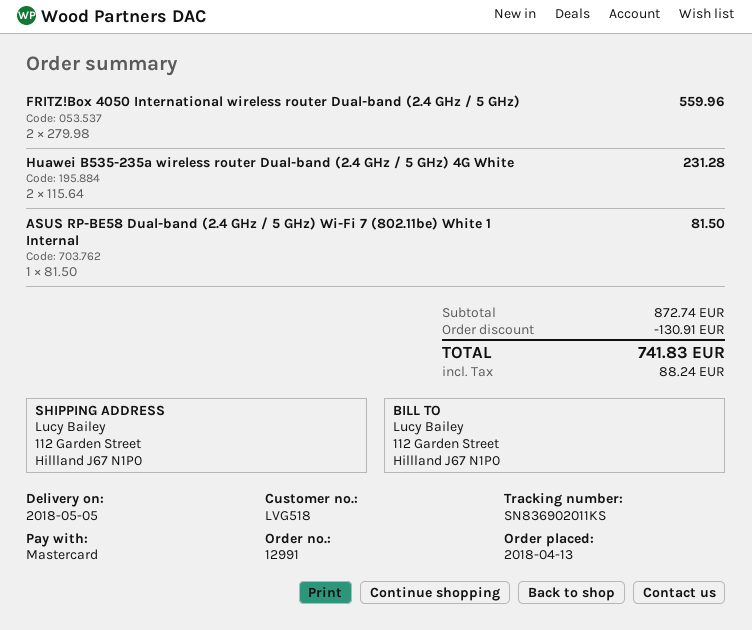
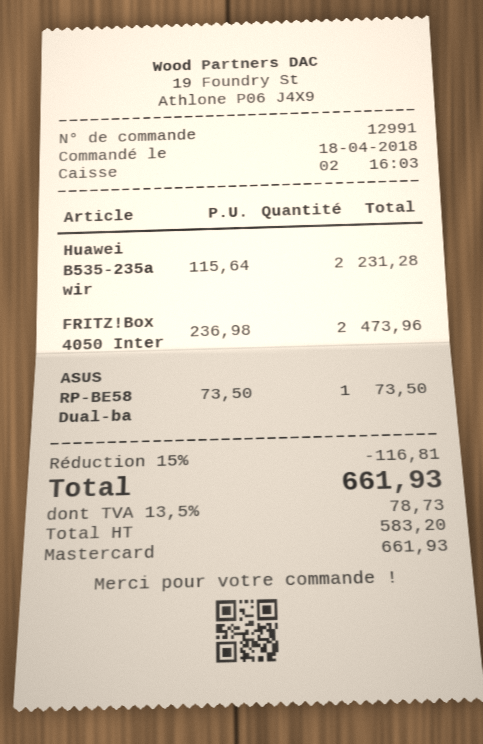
order date: 2018-04-13 -> 2018-04-18
FRITZ!Box 4050 International wireless router Dual-band (2.4 GHz / 5 GHz): 2 x 279.98 = 559.96 -> 2 x 236.98 = 473.96
ASUS RP-BE58 Dual-band (2.4 GHz / 5 GHz) Wi-Fi 7 (802.11be) White 1 Internal: 1 x 81.50 = 81.50 -> 1 x 73.50 = 73.50
discount: 130.91 -> 116.81
tax: 88.24 -> 78.73
total: 741.83 -> 661.93

